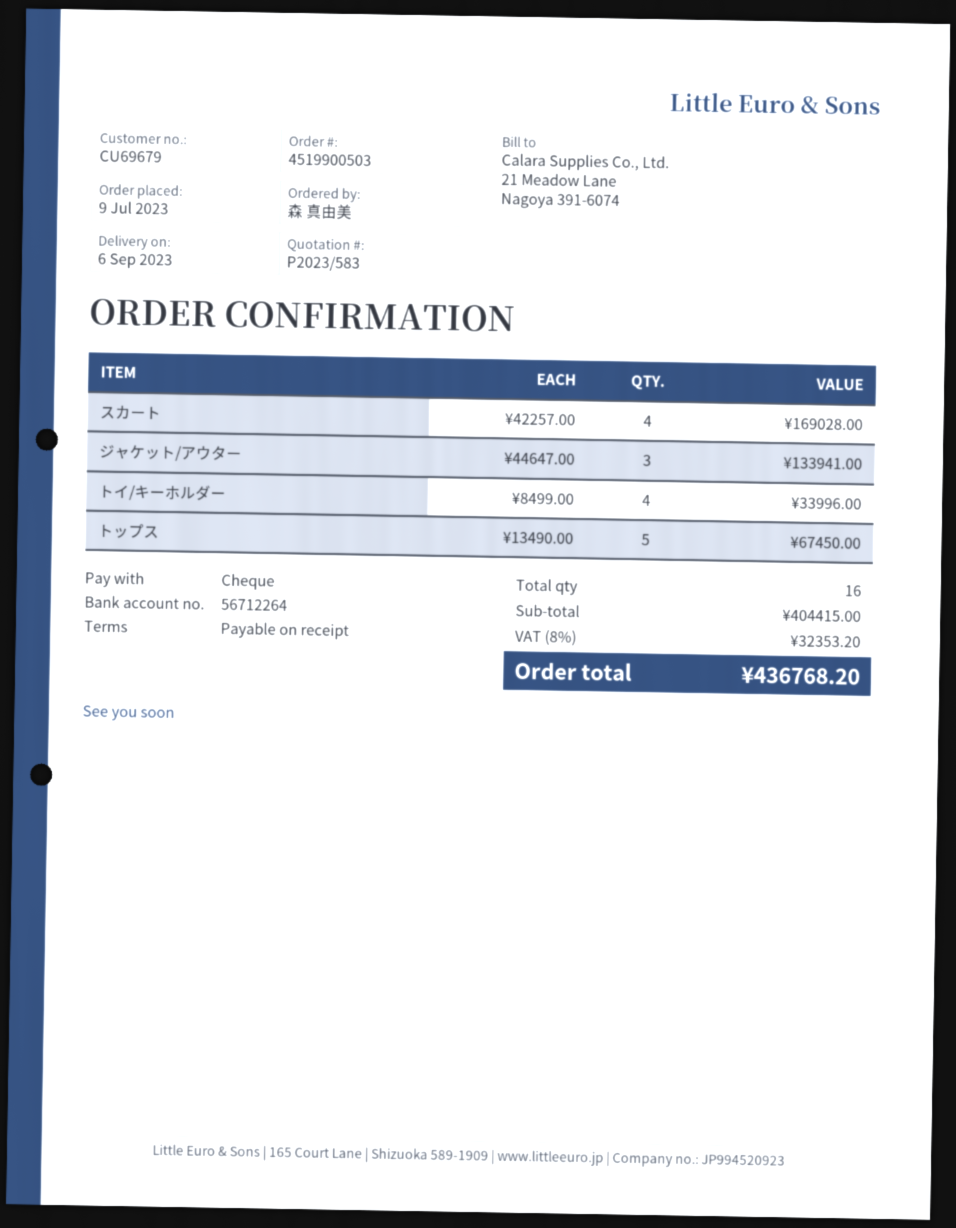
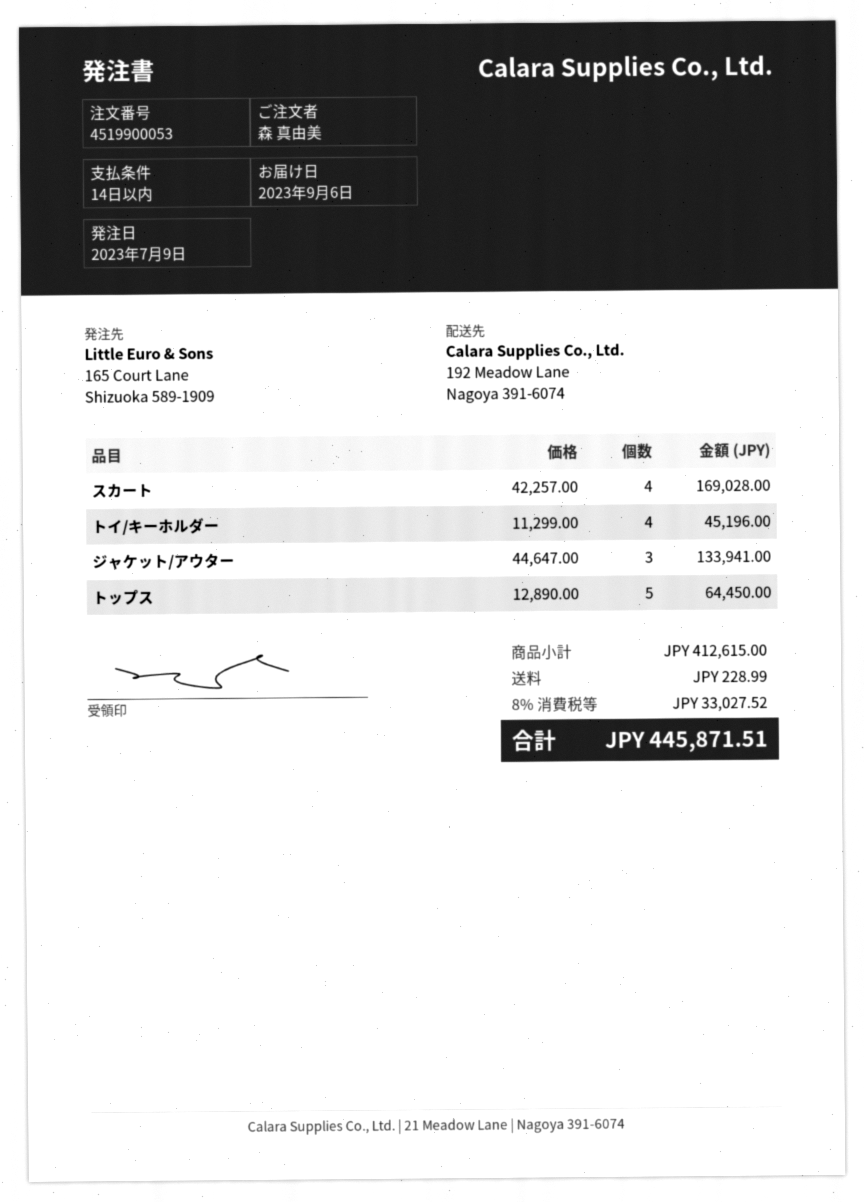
order number: 4519900503 -> 4519900053
payment terms: on receipt -> 14 days
トイ/キーホルダー: 4 x 8499.00 = 33996.00 -> 4 x 11299.00 = 45196.00
トップス: 5 x 13490.00 = 67450.00 -> 5 x 12890.00 = 64450.00
subtotal: 404415.00 -> 412615.00
shipping: none -> 228.99
tax: 8% = 32353.20 -> 8% = 33027.52
total: 436768.20 -> 445871.51

